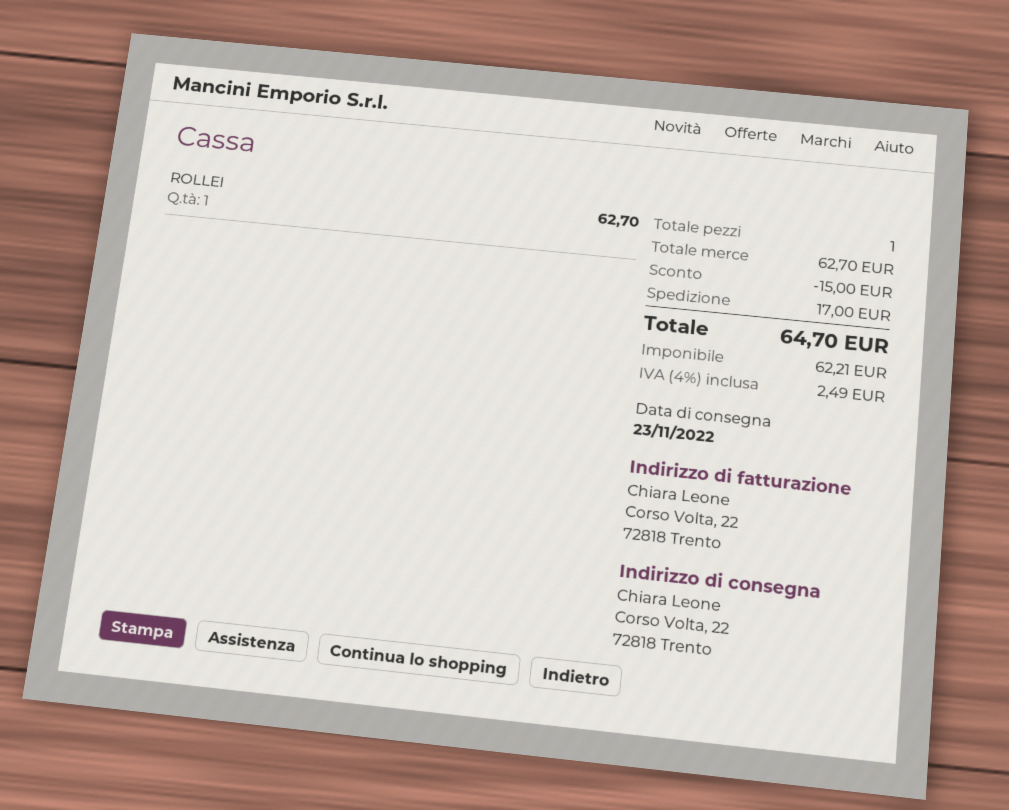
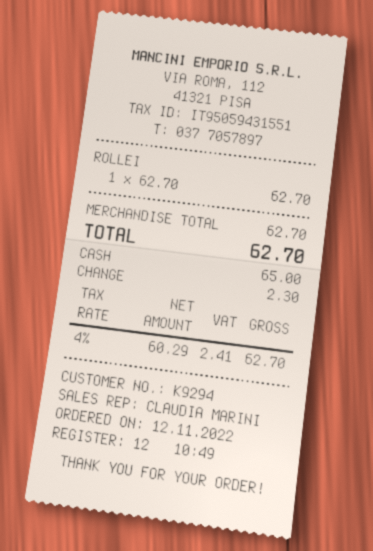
discount: 15.00 -> none
shipping: 17.00 -> none
net: 62.21 -> 60.29
tax: 4% = 2.49 -> 4% = 2.41
total: 64.70 -> 62.70

